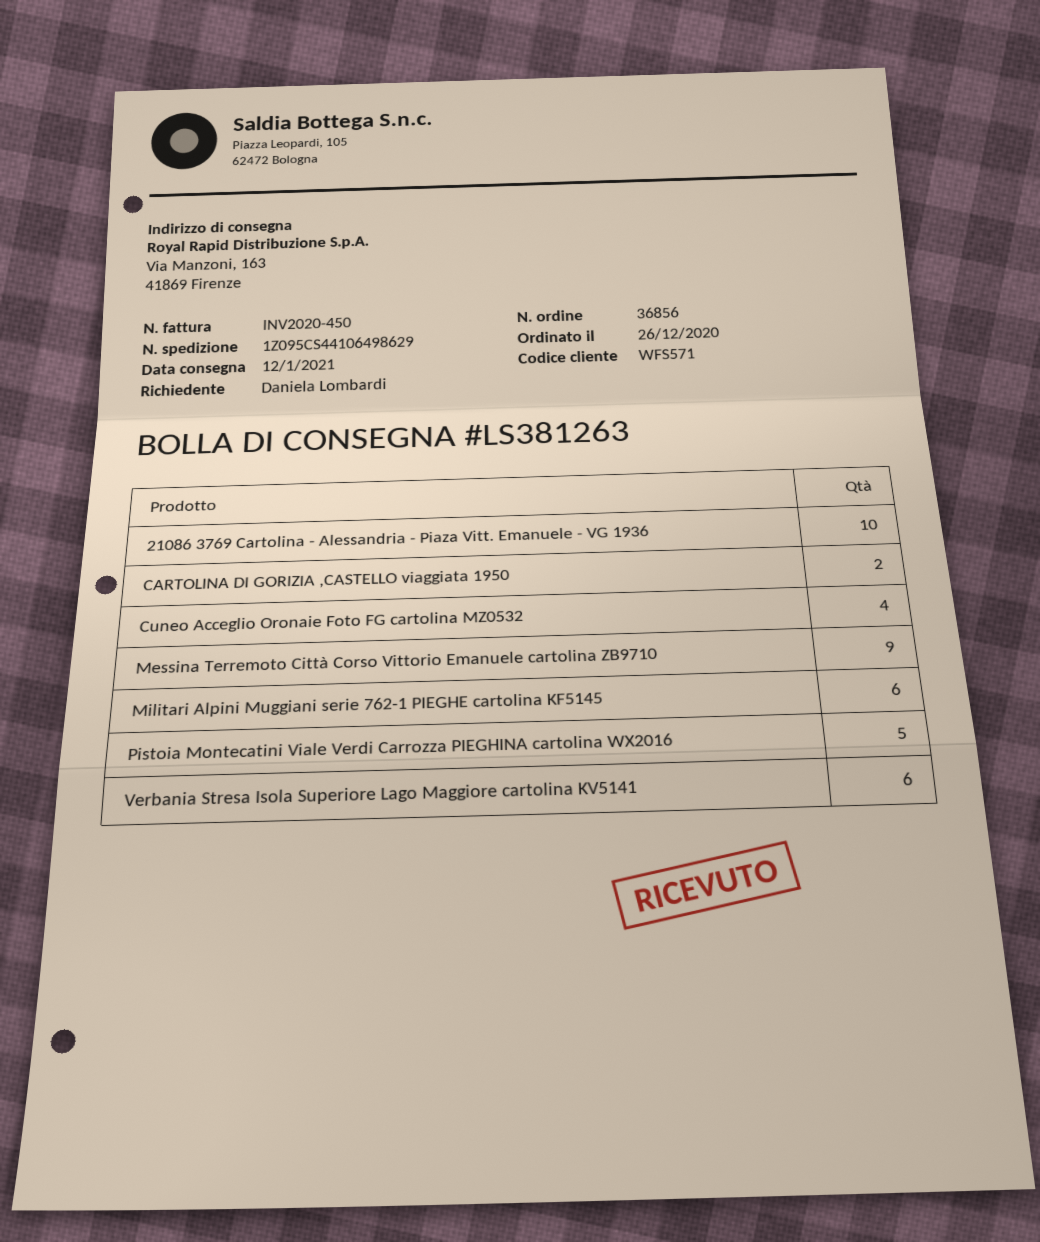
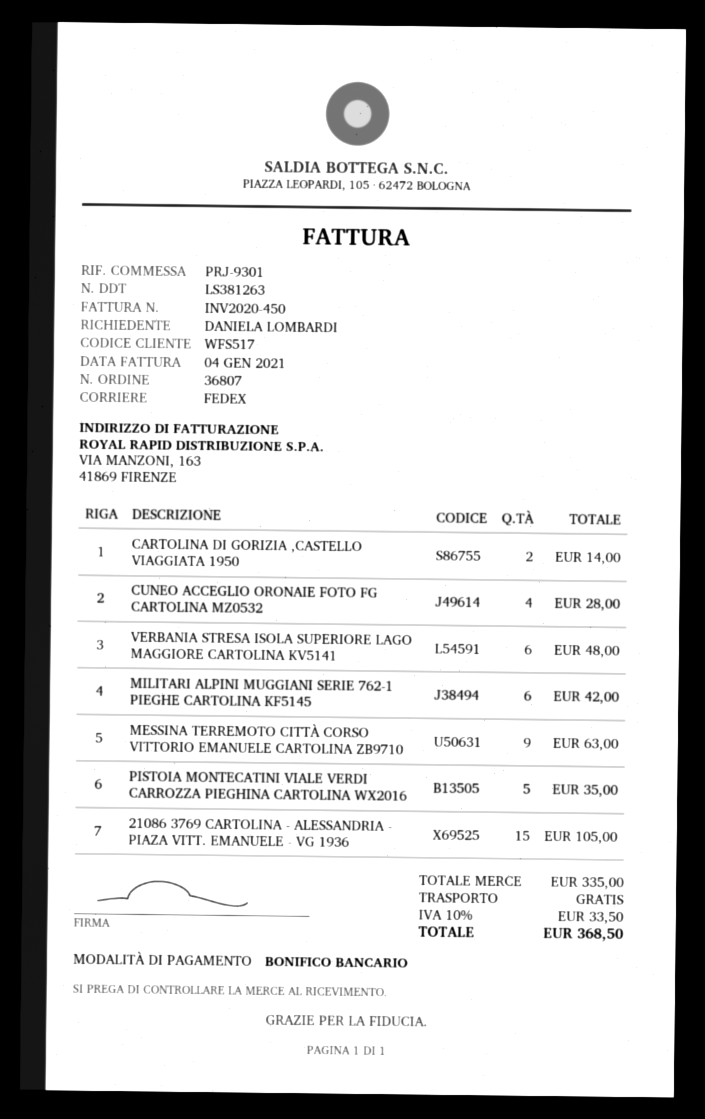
order number: 36856 -> 36807
customer number: WFS571 -> WFS517
21086 3769 Cartolina - Alessandria - Piaza Vitt. Emanuele - VG 1936: 10 -> 15

